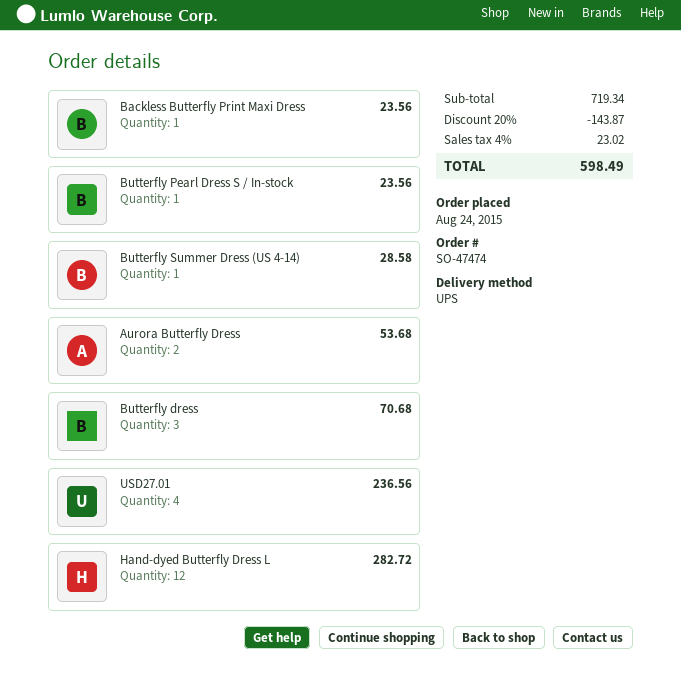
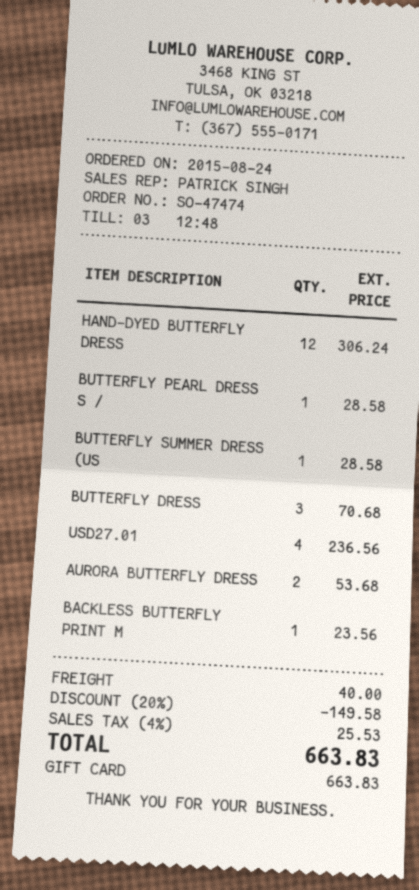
Butterfly Pearl Dress S / In-stock: 1 for 23.56 -> 1 for 28.58
Hand-dyed Butterfly Dress L: 12 for 282.72 -> 12 for 306.24
discount: 20% = 143.87 -> 20% = 149.58
shipping: none -> 40.00
tax: 4% = 23.02 -> 4% = 25.53
total: 598.49 -> 663.83

